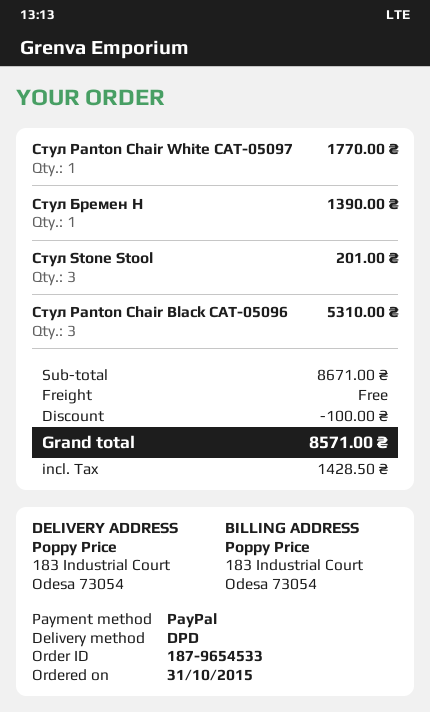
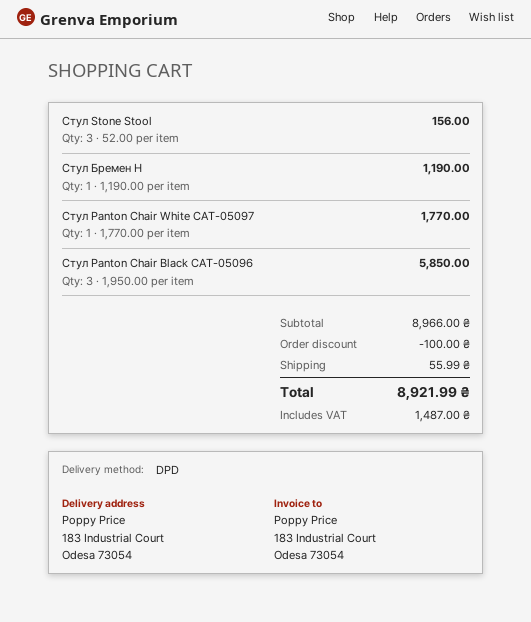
Стул Бремен Н: 1 for 1390.00 -> 1 for 1190.00
Стул Stone Stool: 3 for 201.00 -> 3 for 156.00
Стул Panton Chair Black CAT-05096: 3 for 5310.00 -> 3 for 5850.00
subtotal: 8671.00 -> 8966.00
shipping: 0.00 -> 55.99
tax: 1428.50 -> 1487.00
total: 8571.00 -> 8921.99

